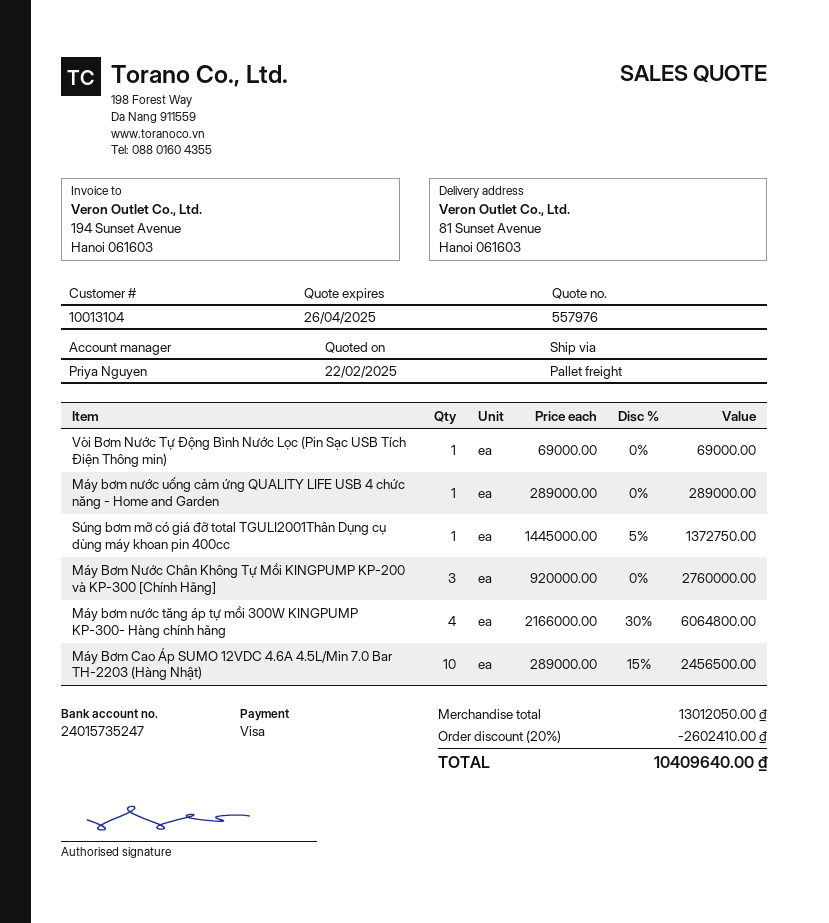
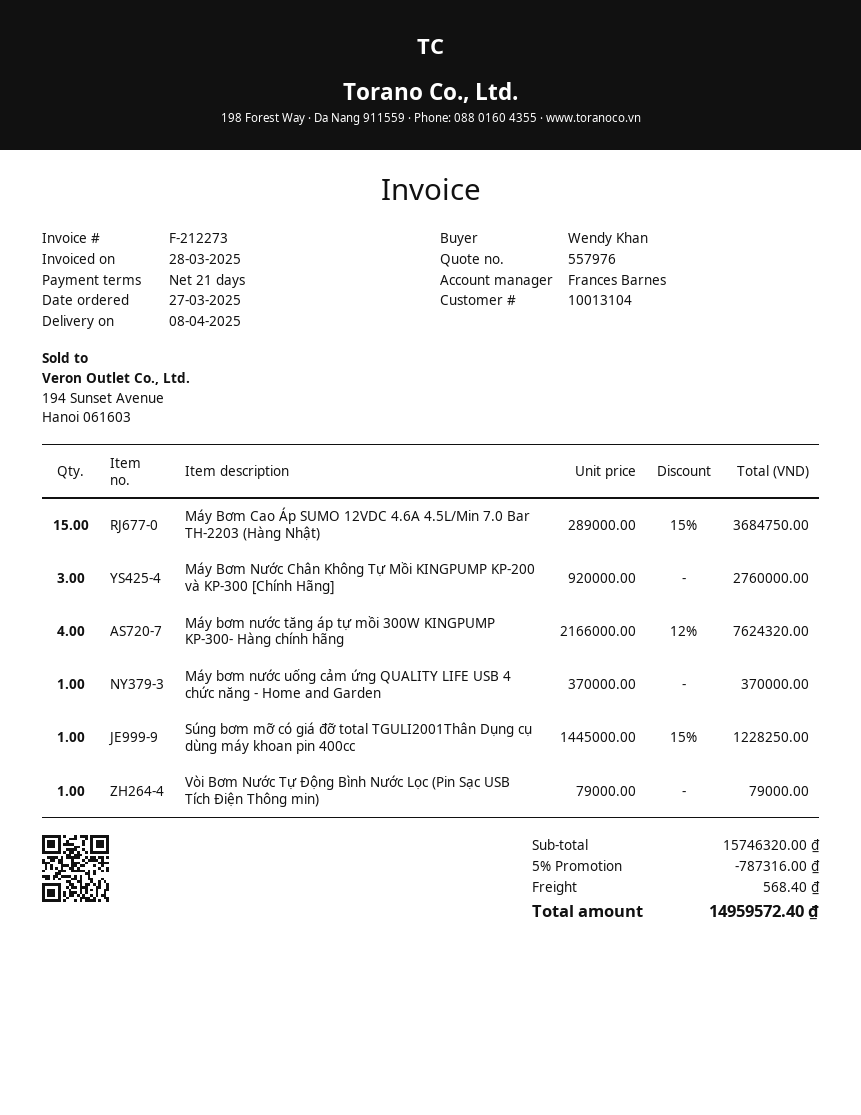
sales rep: Priya Nguyen -> Frances Barnes
Vòi Bơm Nước Tự Động Bình Nước Lọc (Pin Sạc USB Tích Điện Thông min): 1 x 69000.00 = 69000.00 -> 1 x 79000.00 = 79000.00
Máy bơm nước uống cảm ứng QUALITY LIFE USB 4 chức năng - Home and Garden: 1 x 289000.00 = 289000.00 -> 1 x 370000.00 = 370000.00
Súng bơm mỡ có giá đỡ total TGULI2001Thân Dụng cụ dùng máy khoan pin 400cc: 1 x 1445000.00 - 5% = 1372750.00 -> 1 x 1445000.00 - 15% = 1228250.00
Máy bơm nước tăng áp tự mồi 300W KINGPUMP KP-300- Hàng chính hãng: 4 x 2166000.00 - 30% = 6064800.00 -> 4 x 2166000.00 - 12% = 7624320.00
Máy Bơm Cao Áp SUMO 12VDC 4.6A 4.5L/Min 7.0 Bar TH-2203 (Hàng Nhật): 10 x 289000.00 - 15% = 2456500.00 -> 15 x 289000.00 - 15% = 3684750.00
subtotal: 13012050.00 -> 15746320.00
discount: 20% = 2602410.00 -> 5% = 787316.00
shipping: none -> 568.40
total: 10409640.00 -> 14959572.40

